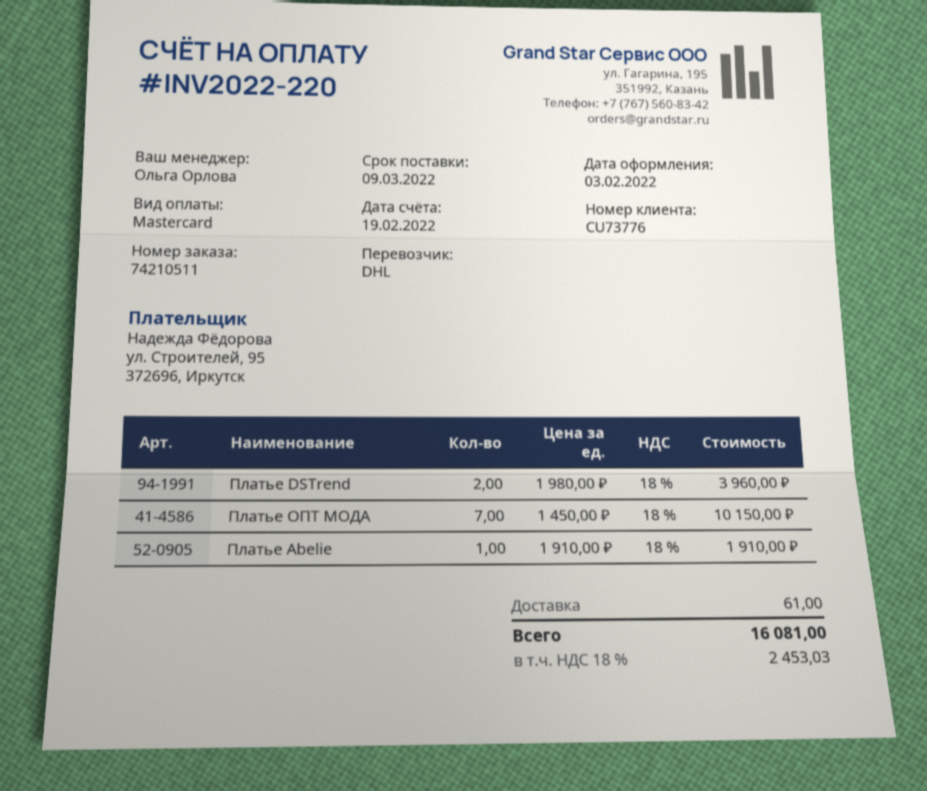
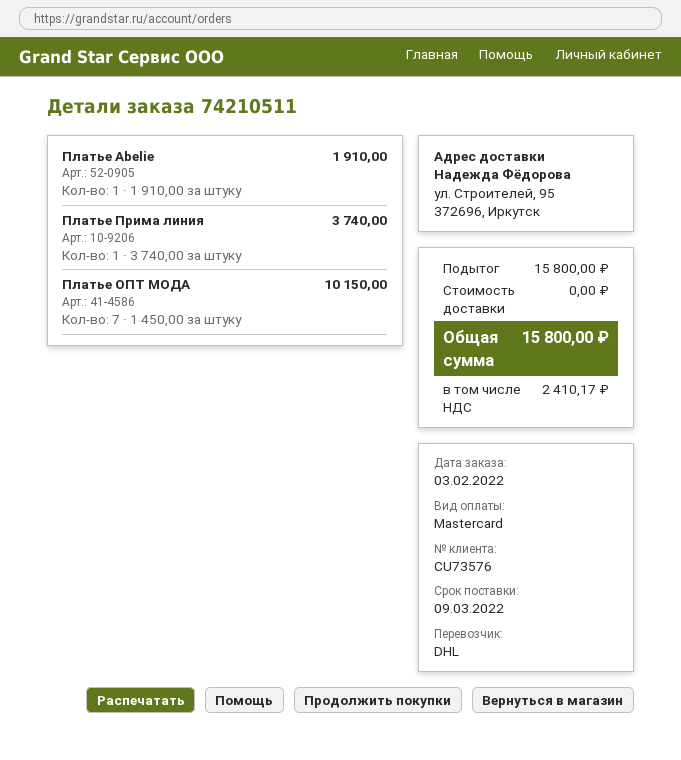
customer number: CU73776 -> CU73576
Платье DSTrend: 2 x 1980.00 = 3960.00 -> none
Платье Прима линия: none -> 1 x 3740.00 = 3740.00
shipping: 61.00 -> 0.00
tax: 2453.03 -> 2410.17
total: 16081.00 -> 15800.00

